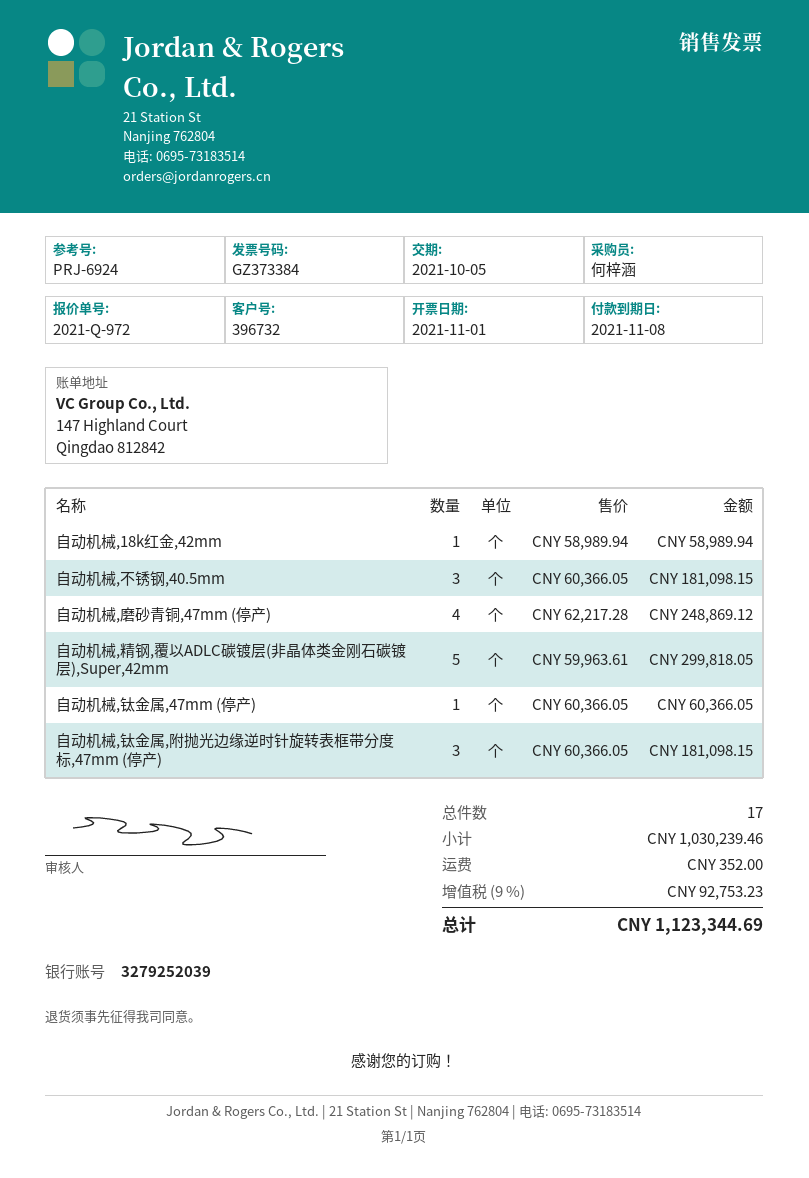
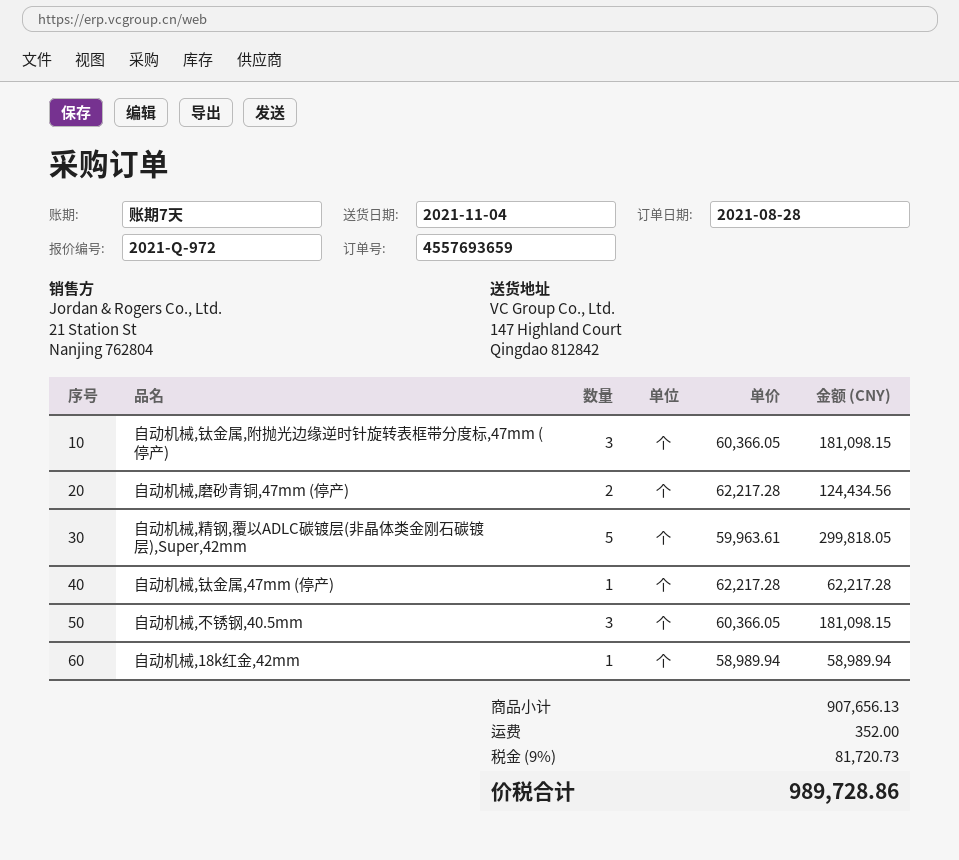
delivery date: 2021-10-05 -> 2021-11-04
自动机械,磨砂青铜,47mm (停产): 4 x 62217.28 = 248869.12 -> 2 x 62217.28 = 124434.56
自动机械,钛金属,47mm (停产): 1 x 60366.05 = 60366.05 -> 1 x 62217.28 = 62217.28
subtotal: 1030239.46 -> 907656.13
tax: 9% = 92753.23 -> 9% = 81720.73
total: 1123344.69 -> 989728.86

